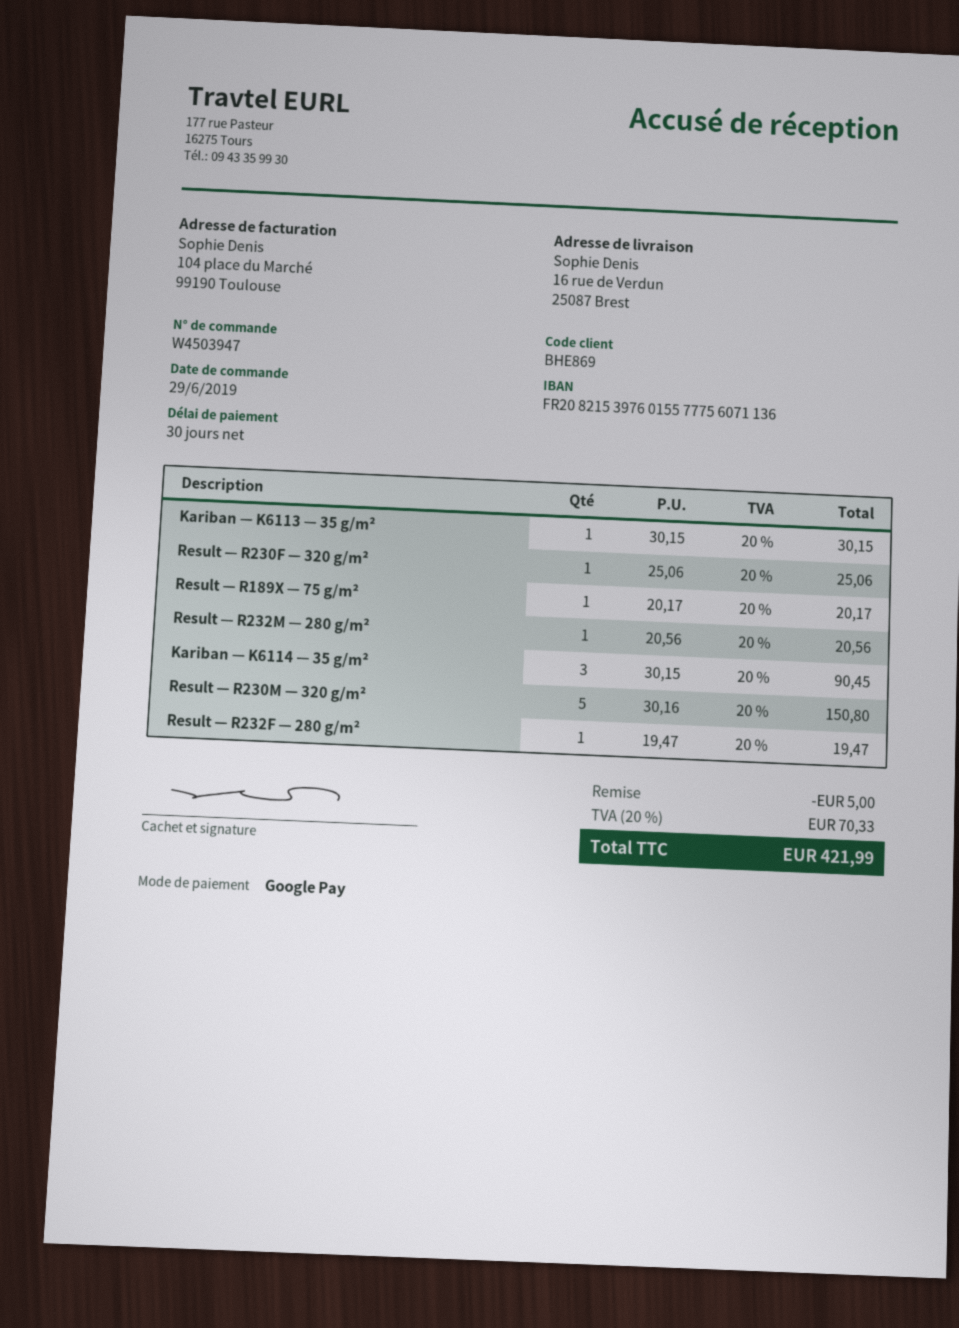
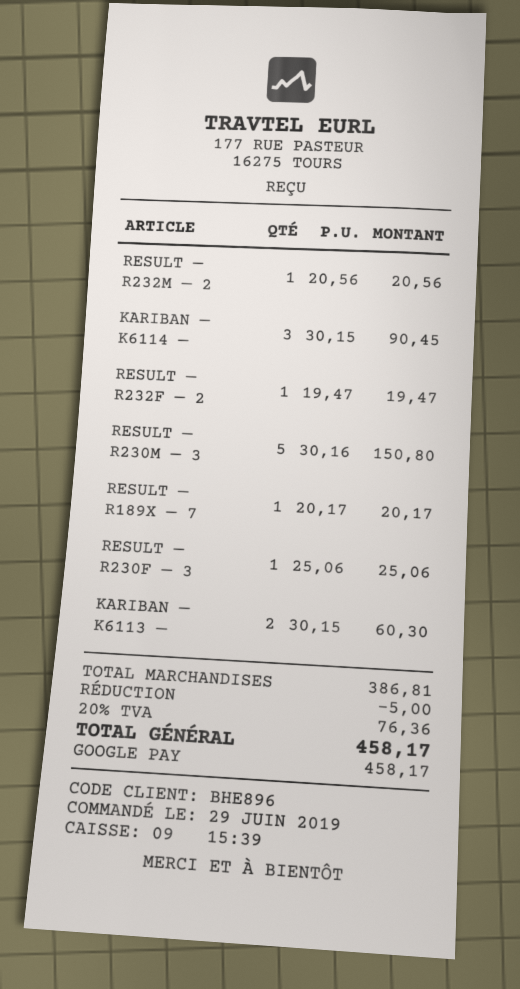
customer number: BHE869 -> BHE896
Kariban — K6113 — 35 g/m²: 1 x 30.15 = 30.15 -> 2 x 30.15 = 60.30
tax: 20% = 70.33 -> 20% = 76.36
total: 421.99 -> 458.17

